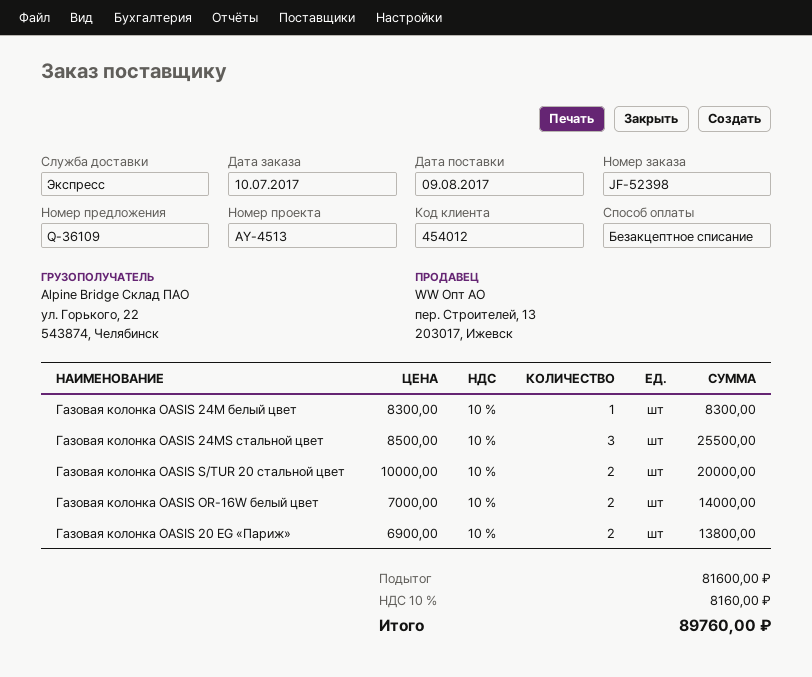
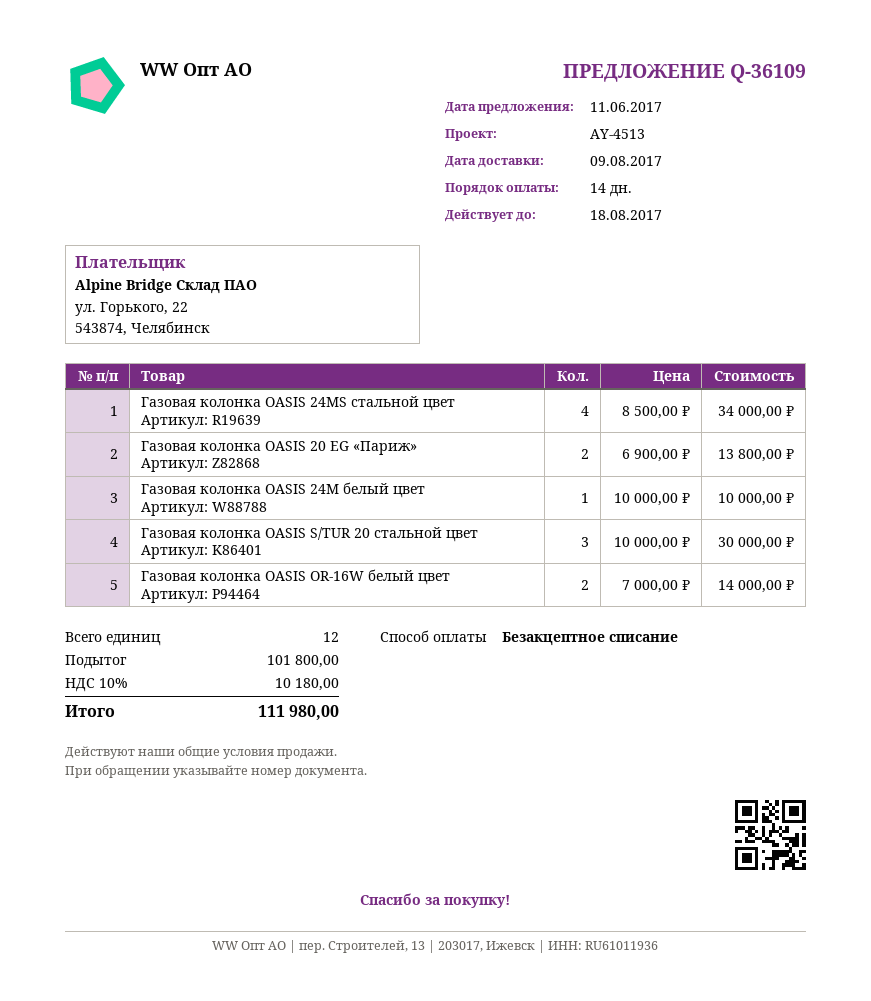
Газовая колонка OASIS 24M белый цвет: 1 x 8300.00 = 8300.00 -> 1 x 10000.00 = 10000.00
Газовая колонка OASIS 24MS стальной цвет: 3 x 8500.00 = 25500.00 -> 4 x 8500.00 = 34000.00
Газовая колонка OASIS S/TUR 20 стальной цвет: 2 x 10000.00 = 20000.00 -> 3 x 10000.00 = 30000.00
subtotal: 81600.00 -> 101800.00
tax: 10% = 8160.00 -> 10% = 10180.00
total: 89760.00 -> 111980.00

